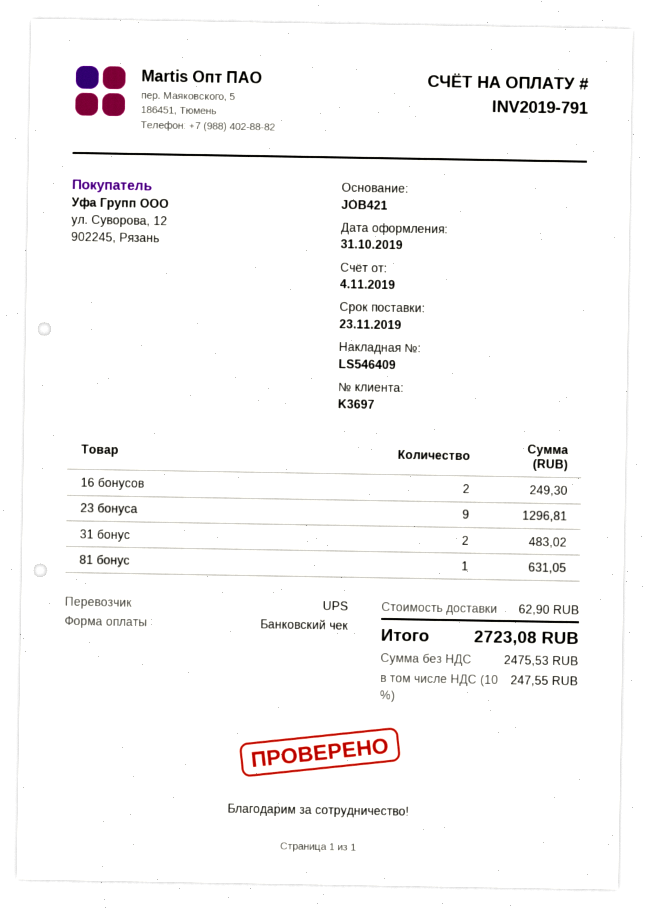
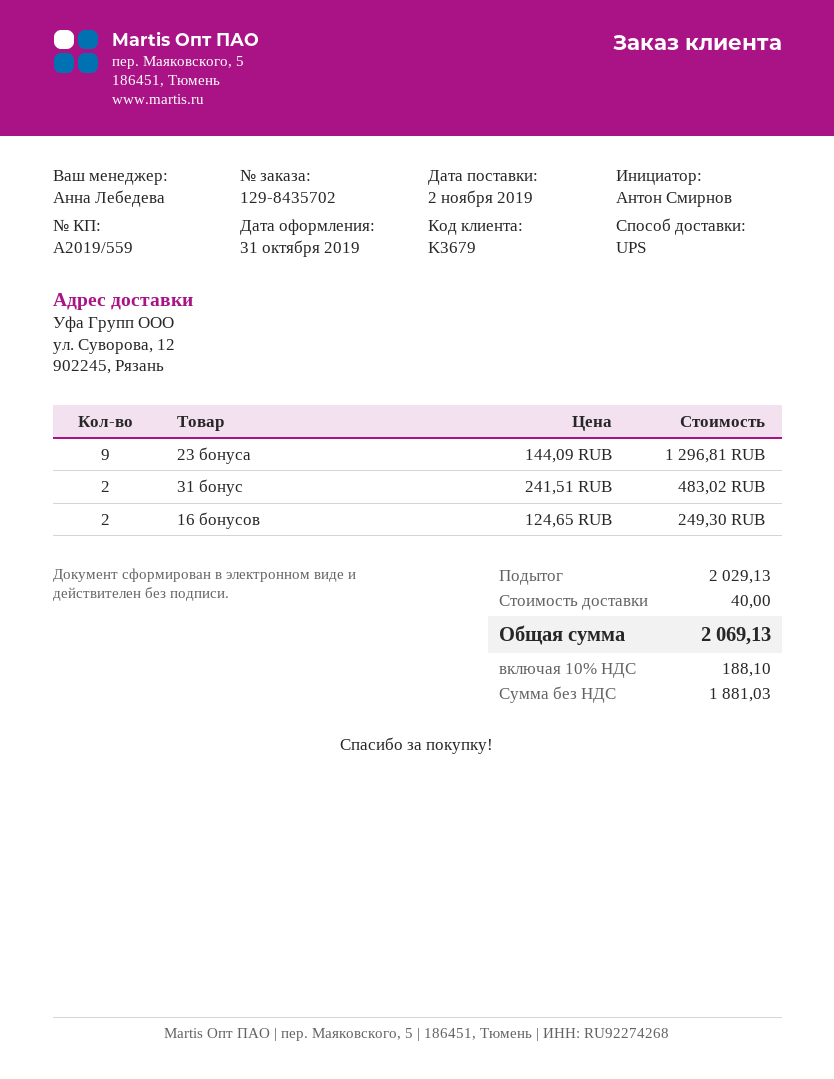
delivery date: 2019-11-23 -> 2019-11-02
customer number: K3697 -> K3679
81 бонус: 1 for 631.05 -> none
shipping: 62.90 -> 40.00
net: 2475.53 -> 1881.03
tax: 10% = 247.55 -> 10% = 188.10
total: 2723.08 -> 2069.13

